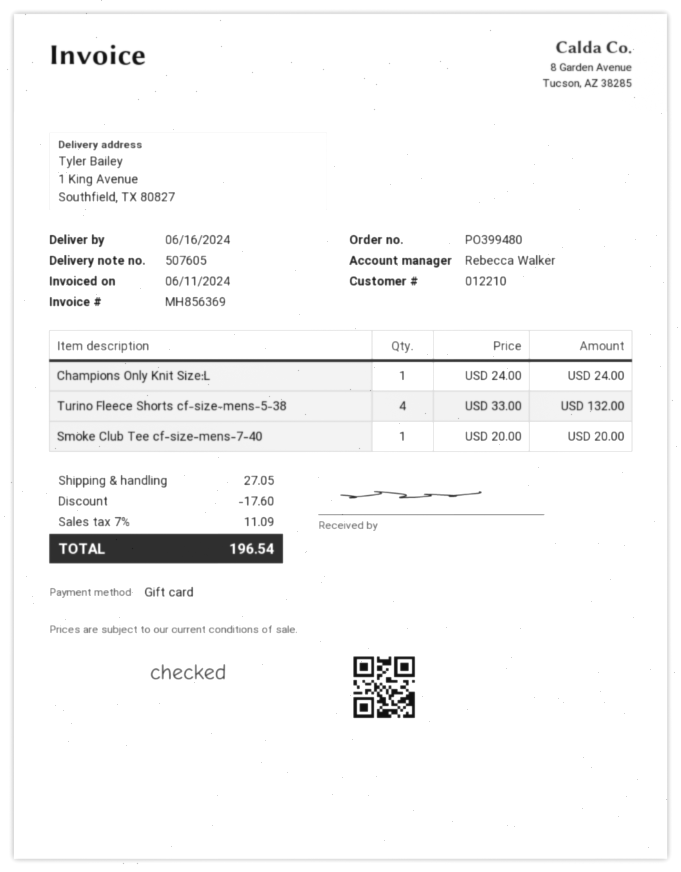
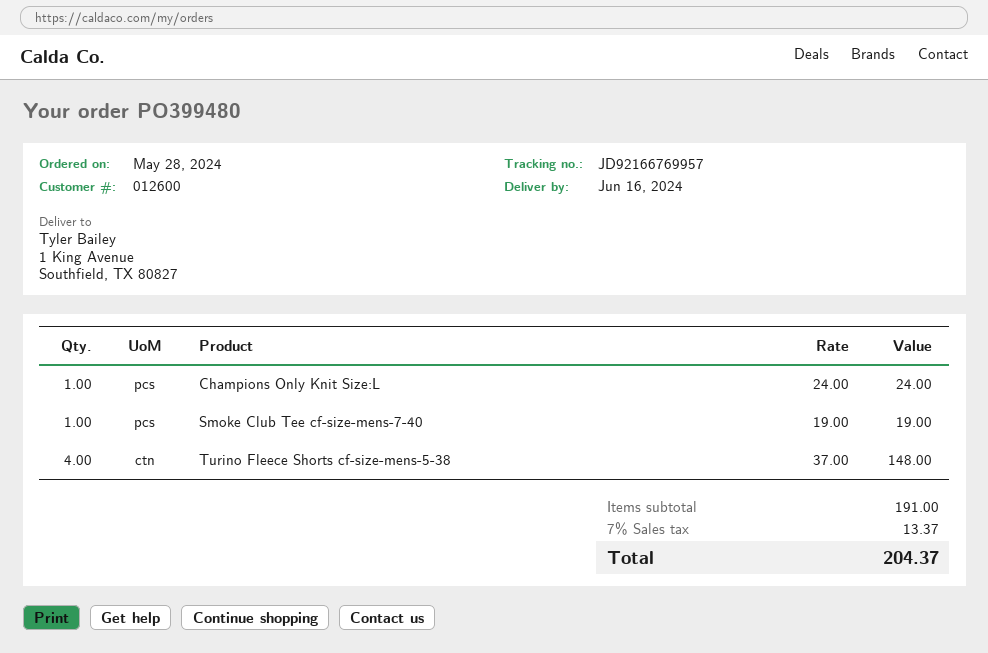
customer number: 012210 -> 012600
Turino Fleece Shorts cf-size-mens-5-38: 4 x 33.00 = 132.00 -> 4 x 37.00 = 148.00
Smoke Club Tee cf-size-mens-7-40: 1 x 20.00 = 20.00 -> 1 x 19.00 = 19.00
discount: 17.60 -> none
shipping: 27.05 -> none
tax: 7% = 11.09 -> 7% = 13.37
total: 196.54 -> 204.37

